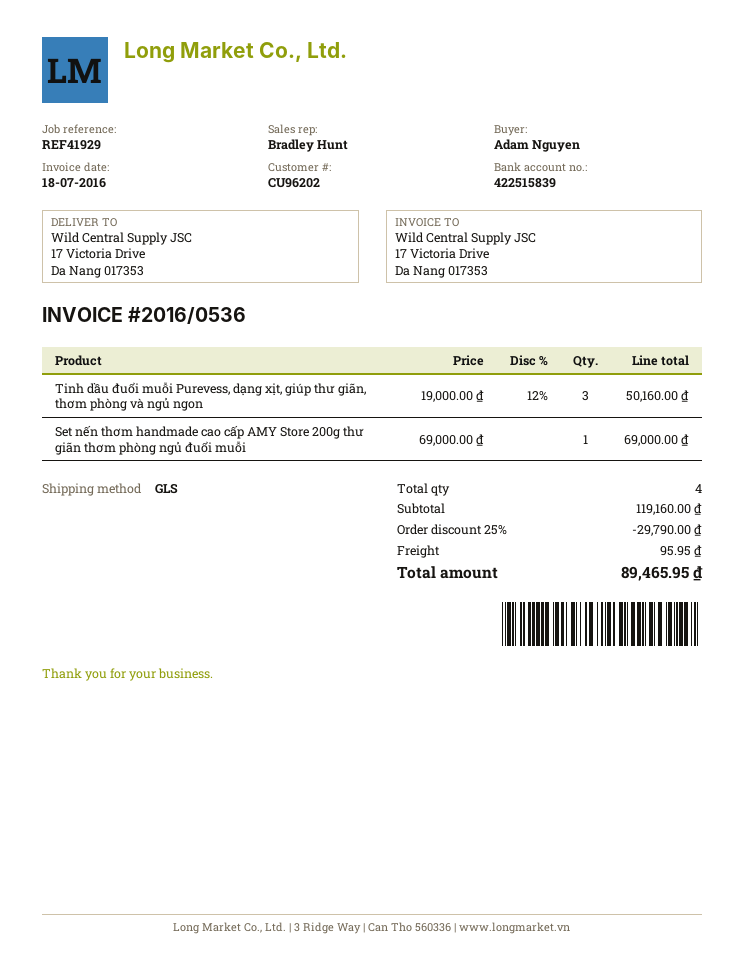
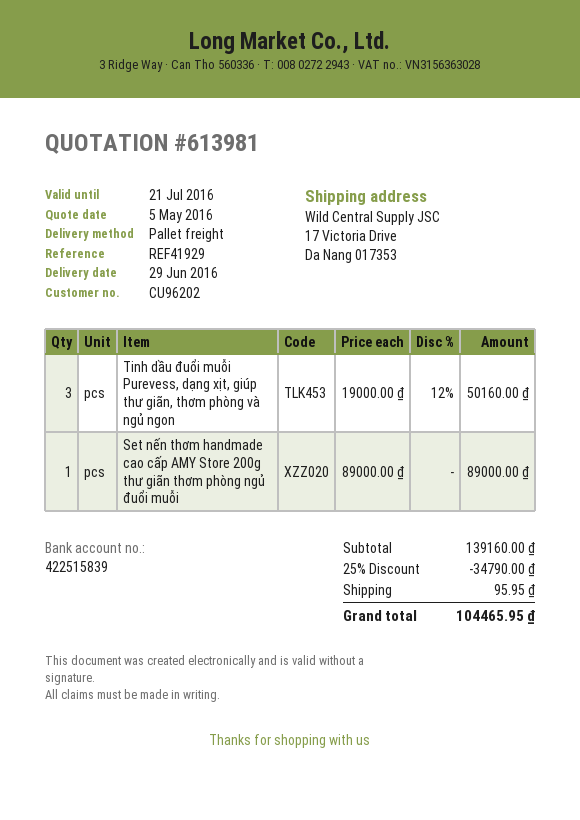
shipping method: GLS -> pallet freight
Set nến thơm handmade cao cấp AMY Store 200g thư giãn thơm phòng ngủ đuổi muỗi: 1 x 69000.00 = 69000.00 -> 1 x 89000.00 = 89000.00
subtotal: 119160.00 -> 139160.00
discount: 25% = 29790.00 -> 25% = 34790.00
total: 89465.95 -> 104465.95

